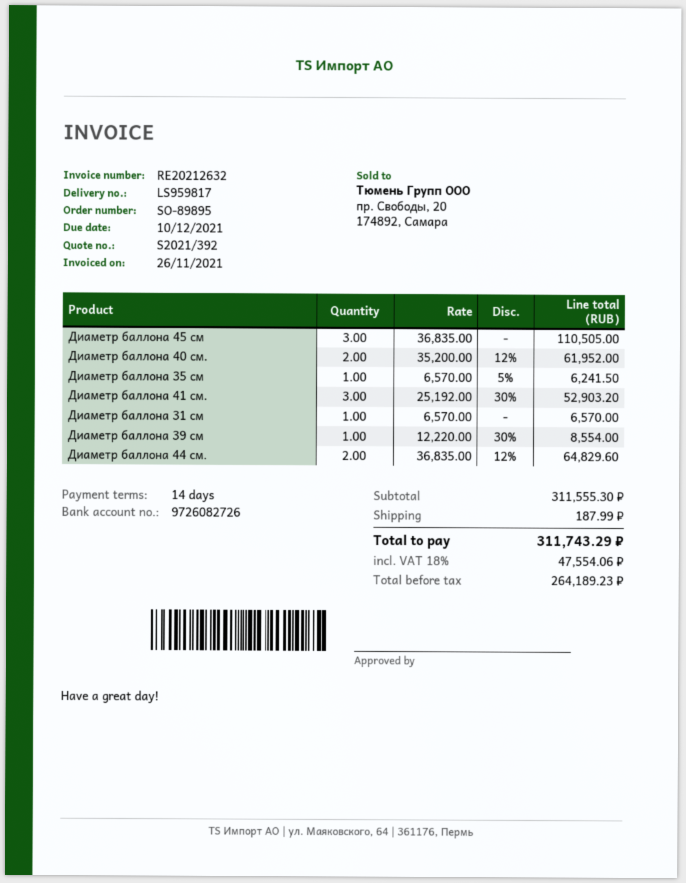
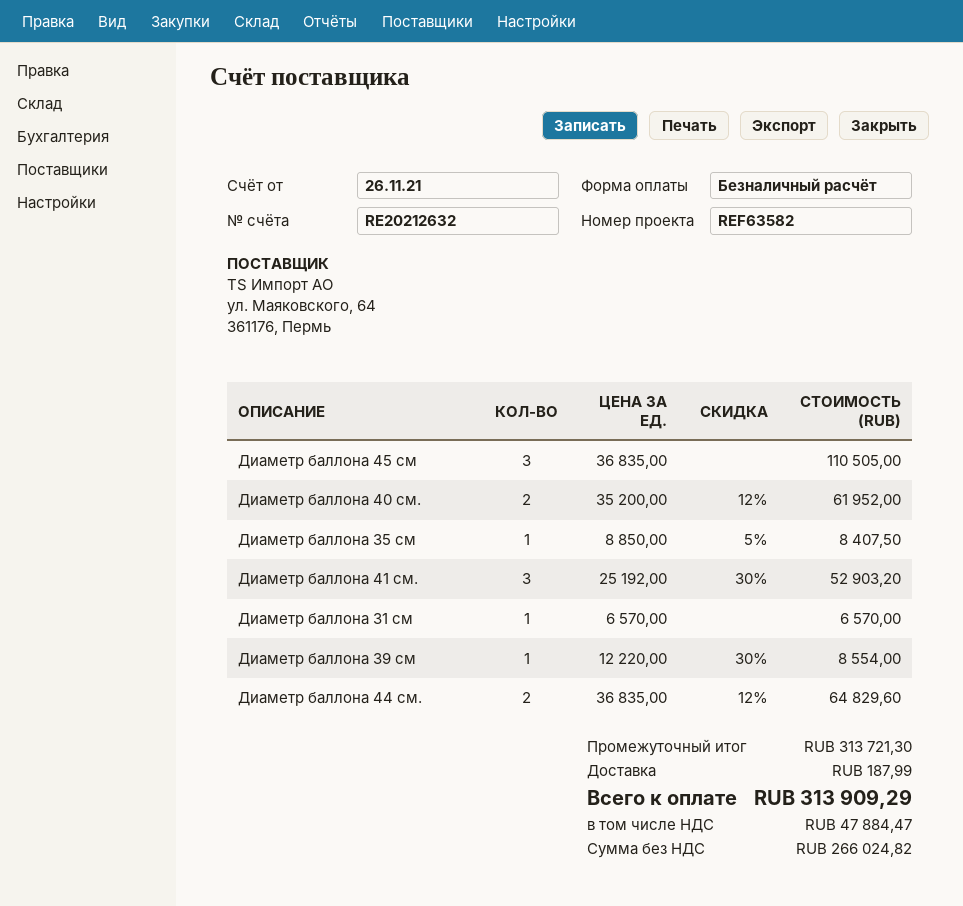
Диаметр баллона 35 см: 1 x 6570.00 - 5% = 6241.50 -> 1 x 8850.00 - 5% = 8407.50
subtotal: 311555.30 -> 313721.30
net: 264189.23 -> 266024.82
tax: 47554.06 -> 47884.47
total: 311743.29 -> 313909.29

